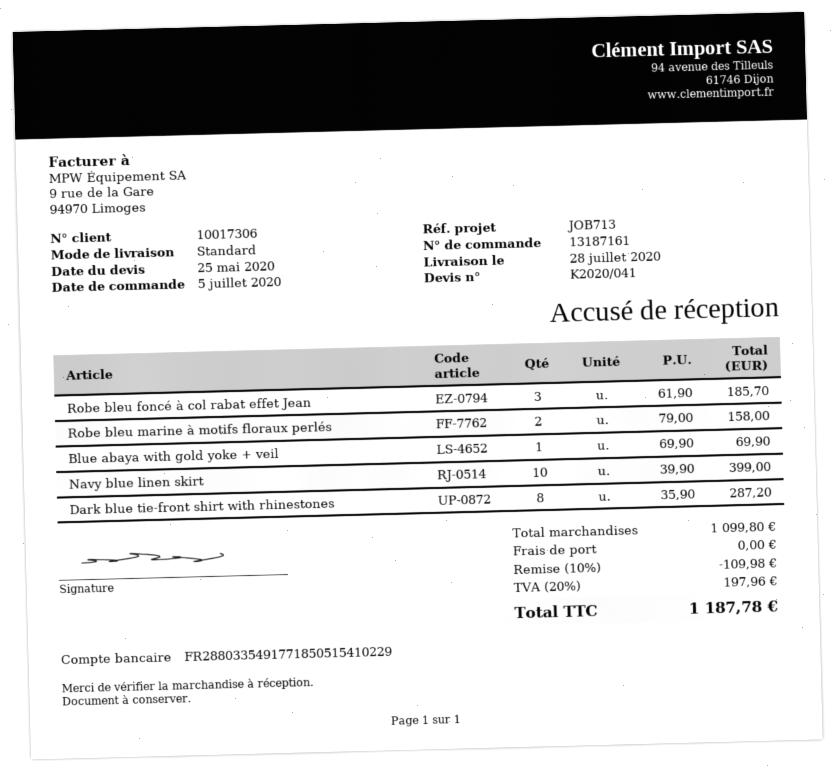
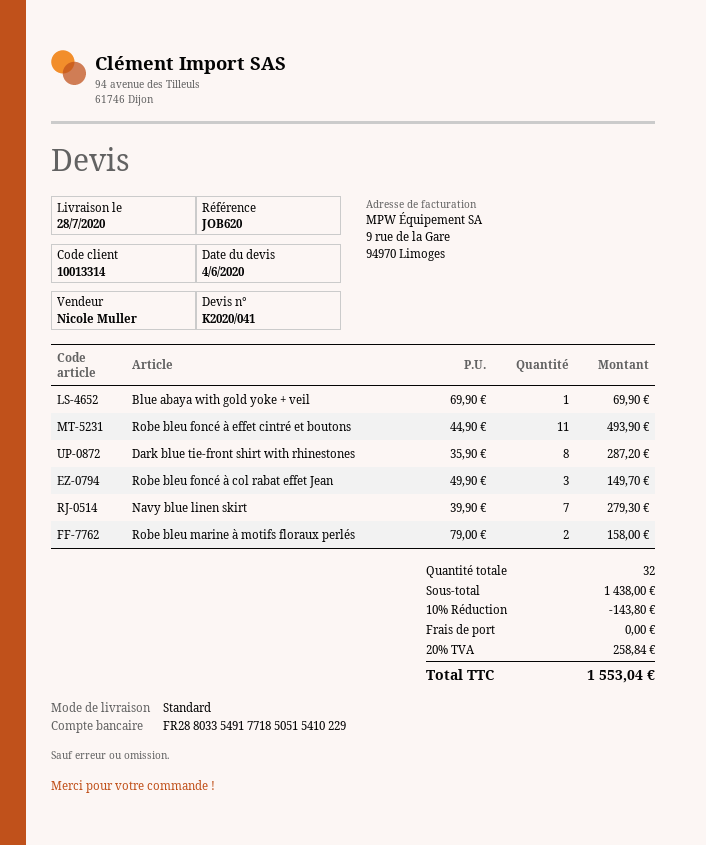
quote date: 2020-05-25 -> 2020-06-04
customer number: 10017306 -> 10013314
reference: JOB713 -> JOB620
Robe bleu foncé à col rabat effet Jean: 3 x 61.90 = 185.70 -> 3 x 49.90 = 149.70
Navy blue linen skirt: 10 x 39.90 = 399.00 -> 7 x 39.90 = 279.30
Robe bleu foncé à effet cintré et boutons: none -> 11 x 44.90 = 493.90
subtotal: 1099.80 -> 1438.00
discount: 10% = 109.98 -> 10% = 143.80
tax: 20% = 197.96 -> 20% = 258.84
total: 1187.78 -> 1553.04

